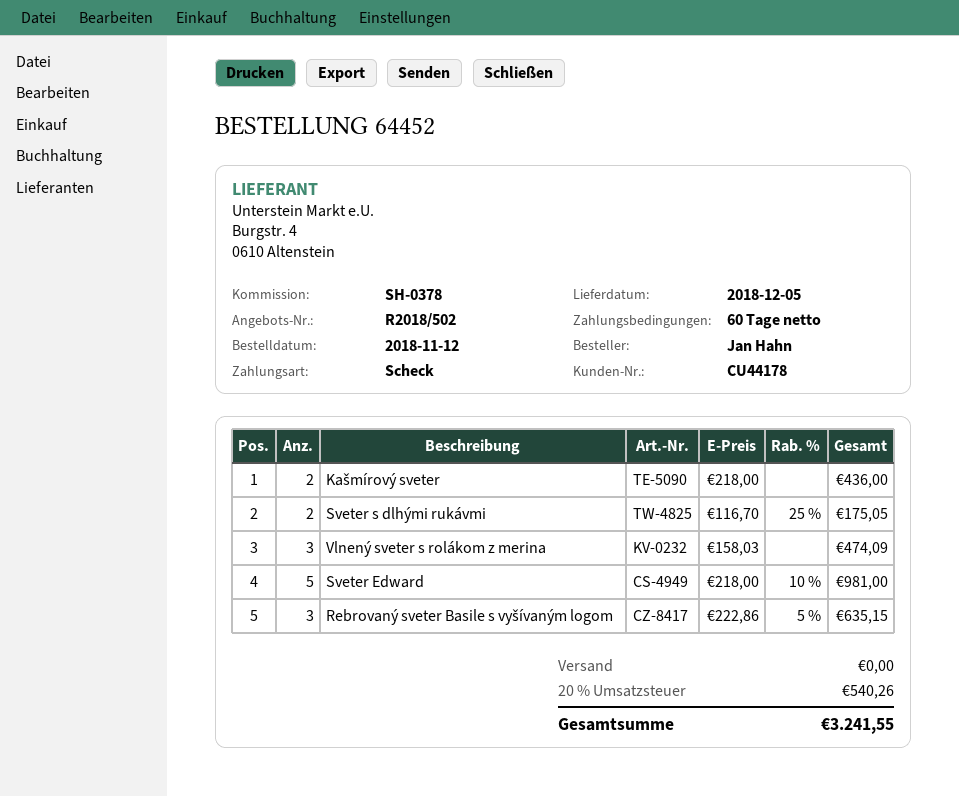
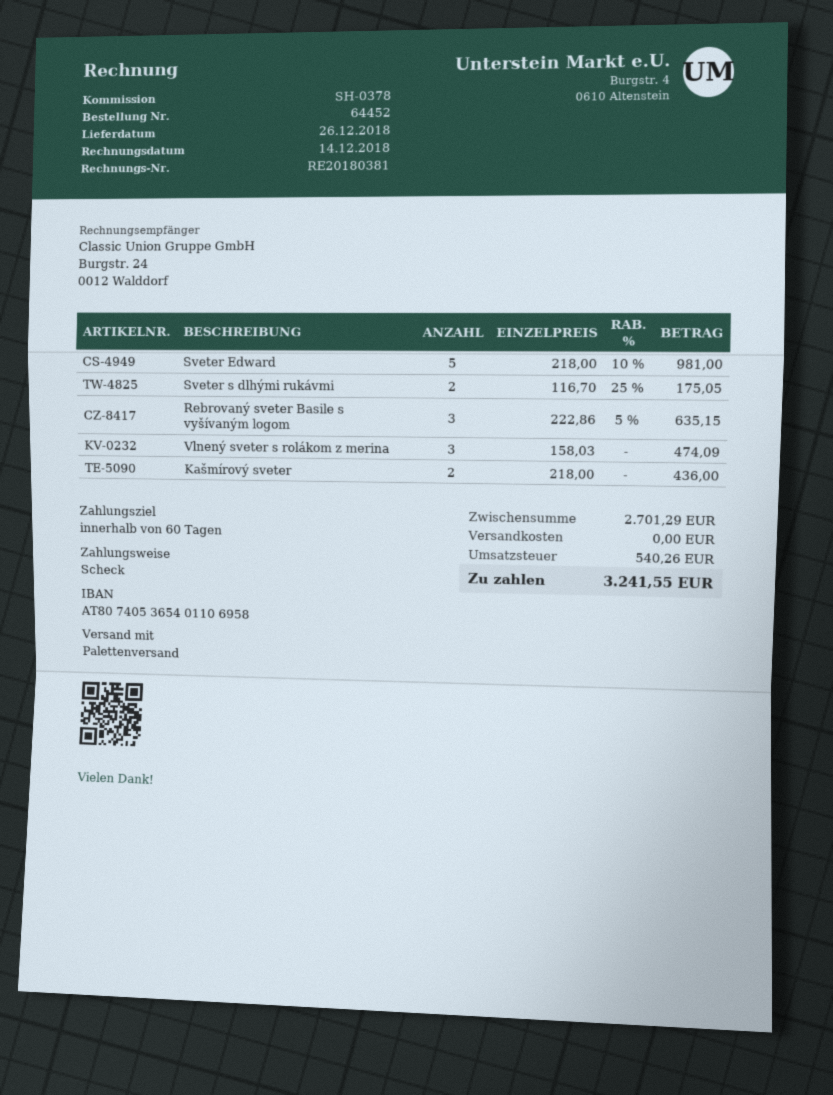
delivery date: 2018-12-05 -> 2018-12-26

